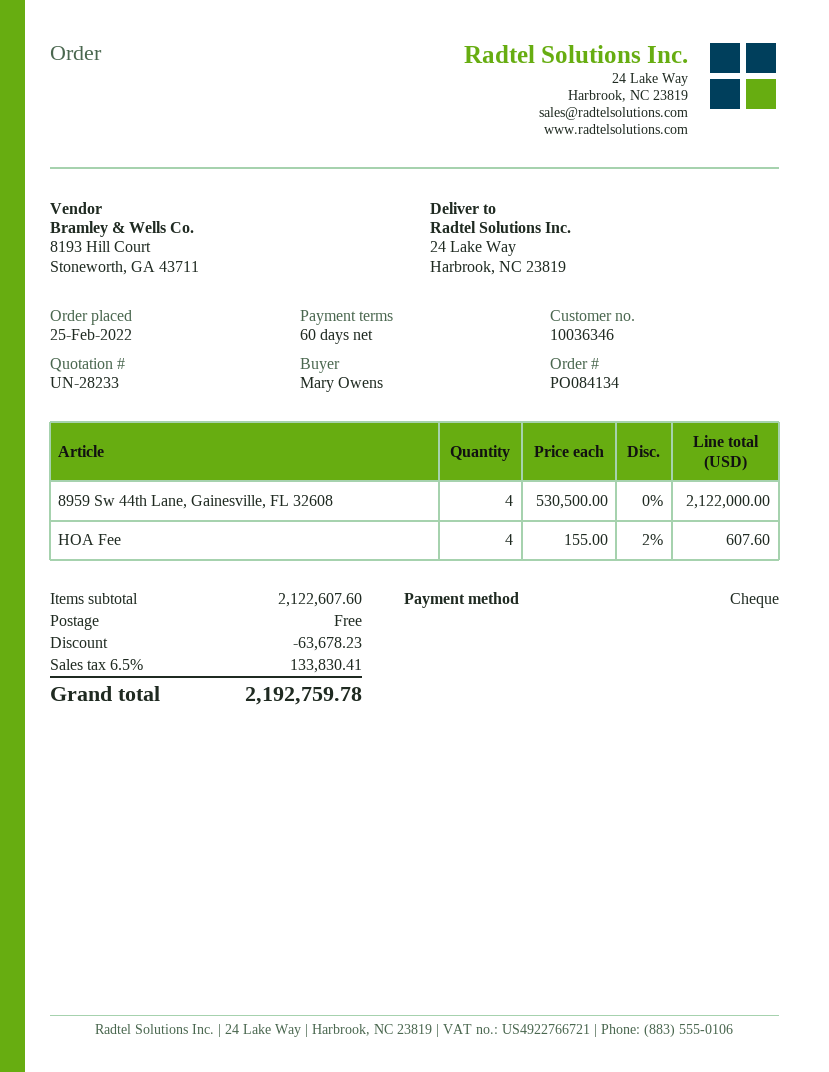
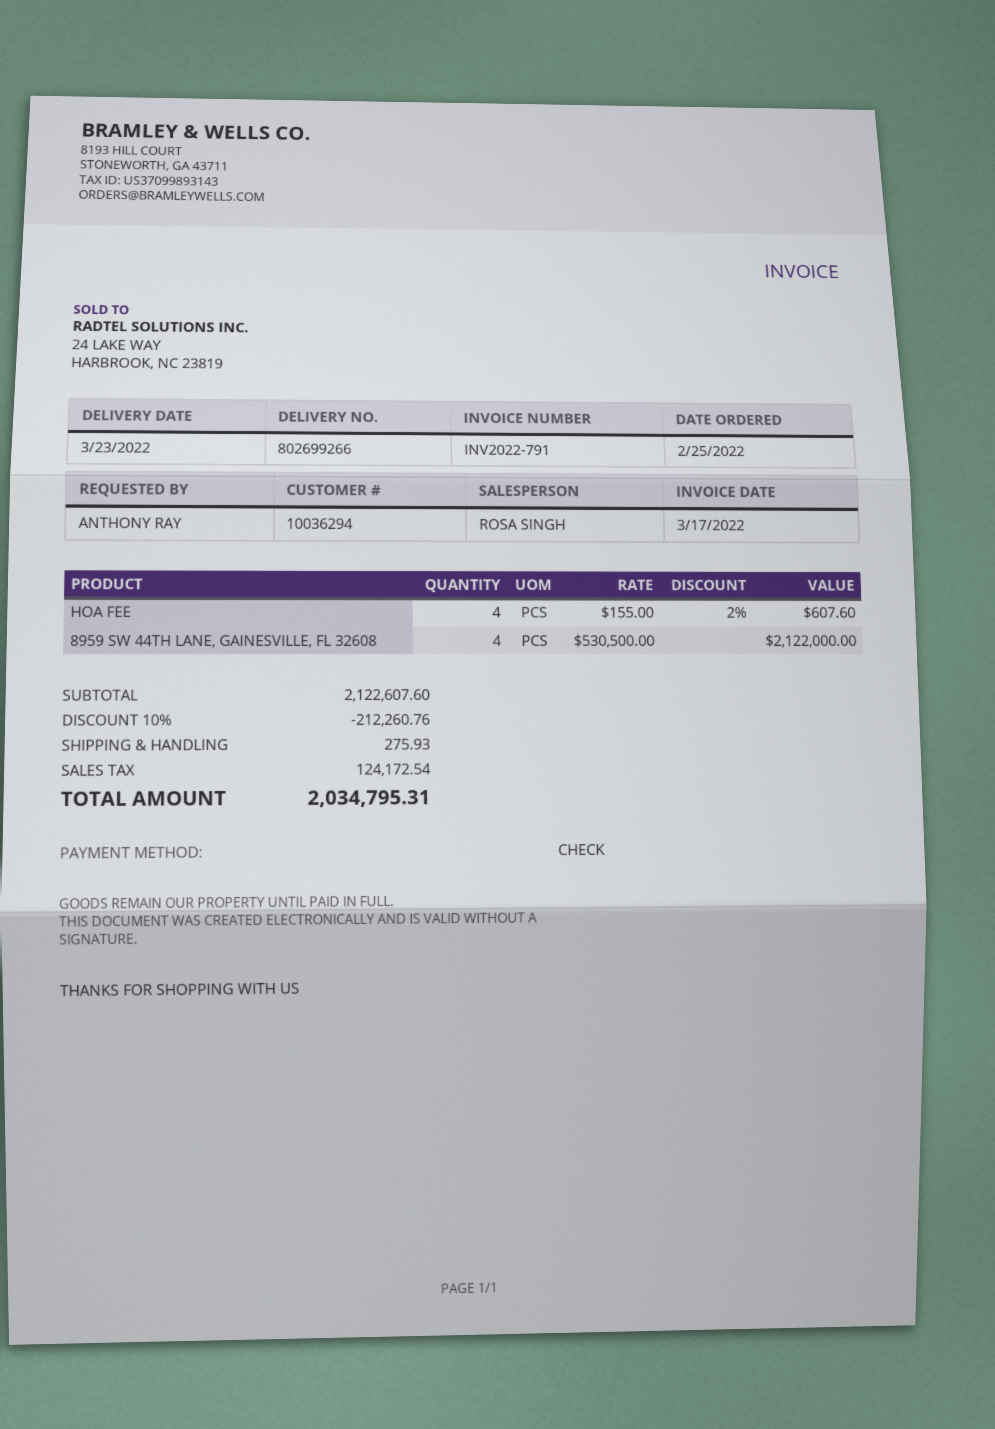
customer number: 10036346 -> 10036294
ordered by: Mary Owens -> ANTHONY RAY
discount: 63678.23 -> 212260.76
shipping: 0.00 -> 275.93
tax: 133830.41 -> 124172.54
total: 2192759.78 -> 2034795.31

